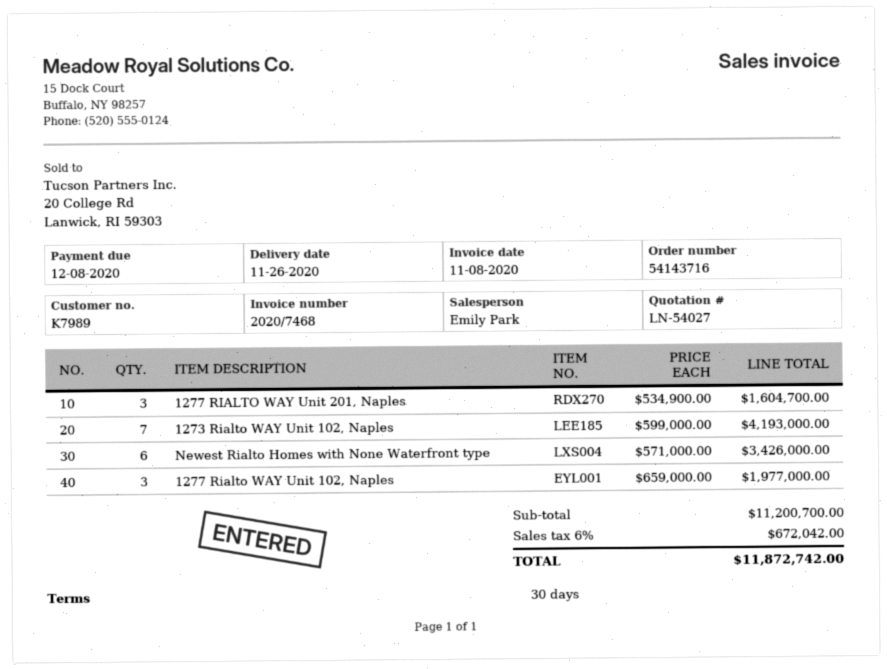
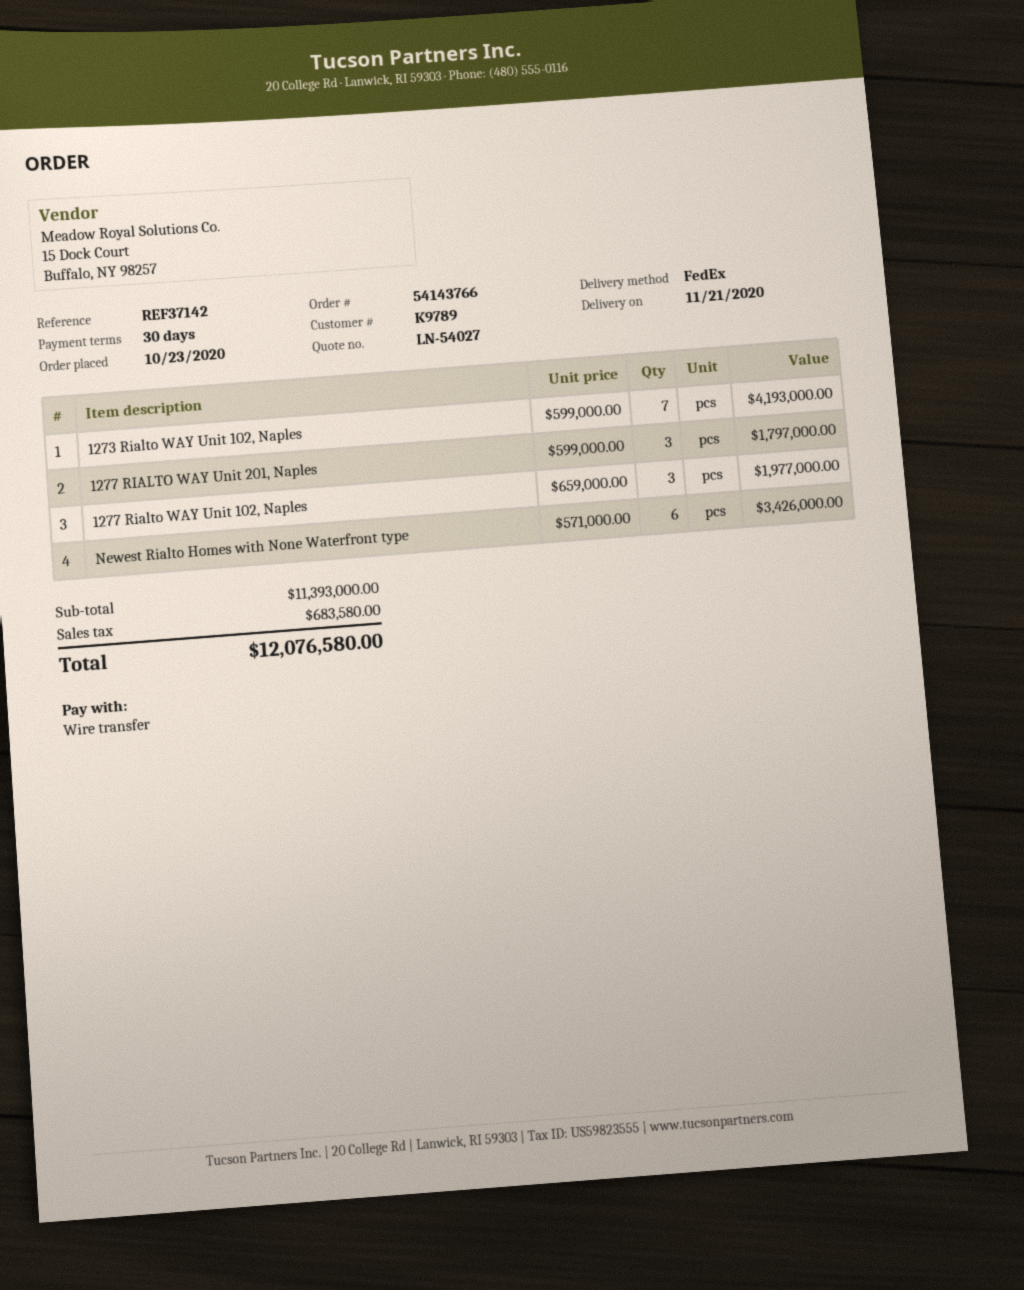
order number: 54143716 -> 54143766
delivery date: 2020-11-26 -> 2020-11-21
customer number: K7989 -> K9789
1277 RIALTO WAY Unit 201, Naples: 3 x 534900.00 = 1604700.00 -> 3 x 599000.00 = 1797000.00
subtotal: 11200700.00 -> 11393000.00
tax: 672042.00 -> 683580.00
total: 11872742.00 -> 12076580.00

